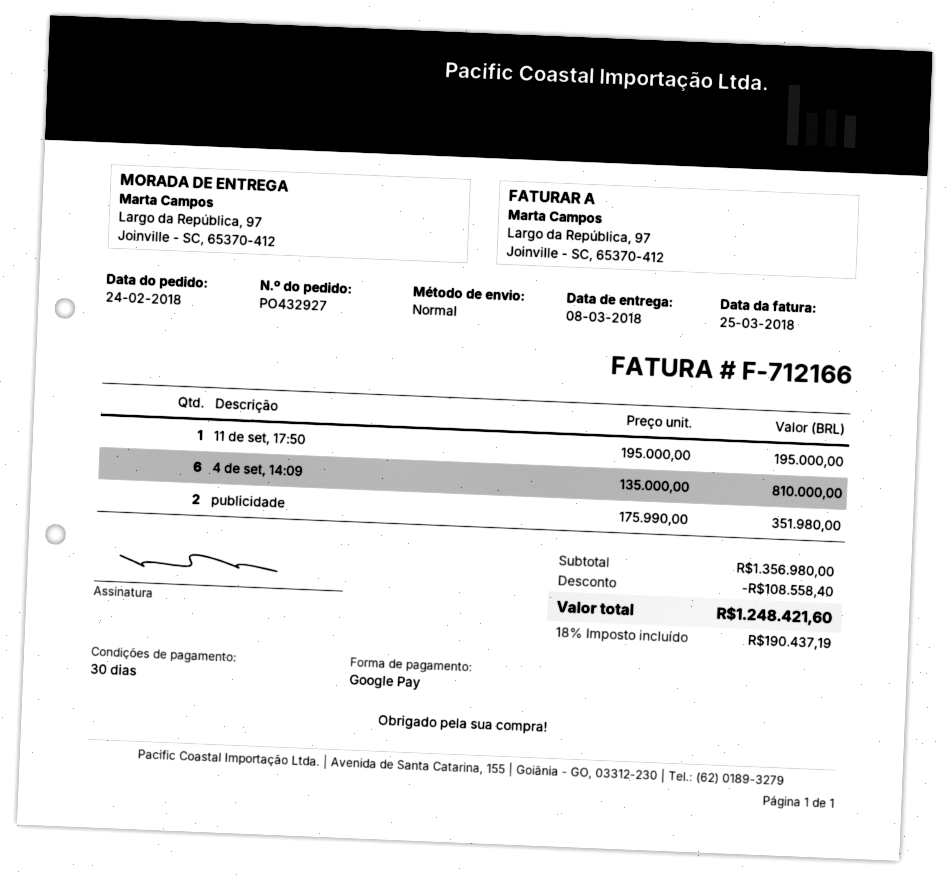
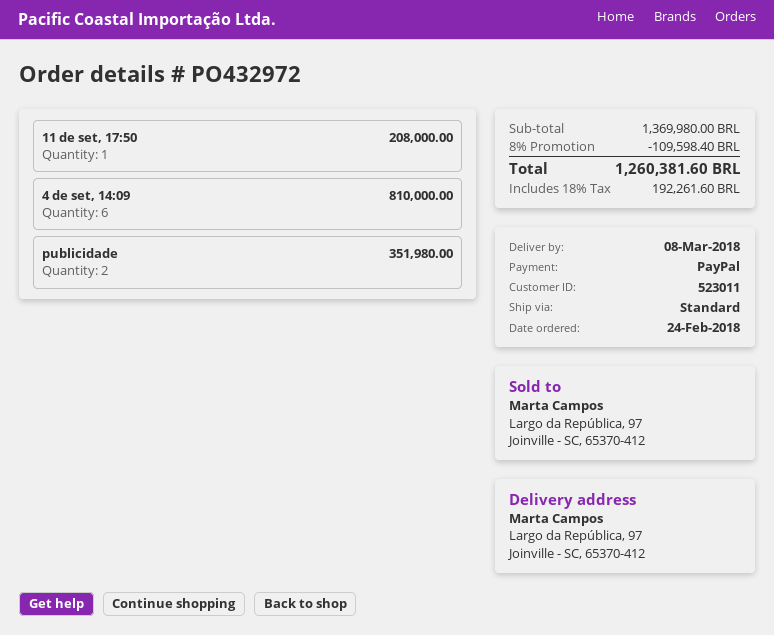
order number: PO432927 -> PO432972
payment method: Google Pay -> PayPal
11 de set, 17:50: 1 for 195000.00 -> 1 for 208000.00
subtotal: 1356980.00 -> 1369980.00
discount: 108558.40 -> 109598.40
tax: 18% = 190437.19 -> 18% = 192261.60
total: 1248421.60 -> 1260381.60

